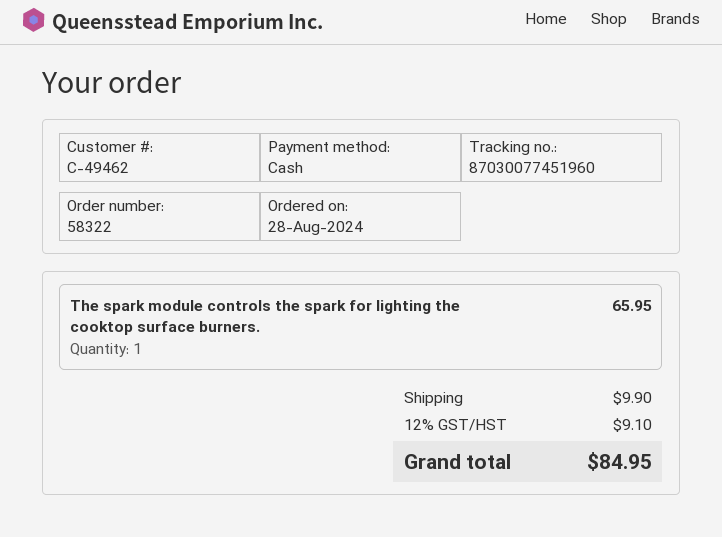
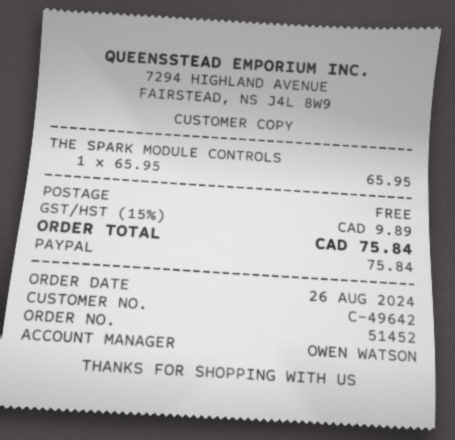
order number: 58322 -> 51452
order date: 2024-08-28 -> 2024-08-26
customer number: C-49462 -> C-49642
payment method: cash -> PayPal
shipping: 9.90 -> 0.00
tax: 12% = 9.10 -> 15% = 9.89
total: 84.95 -> 75.84

